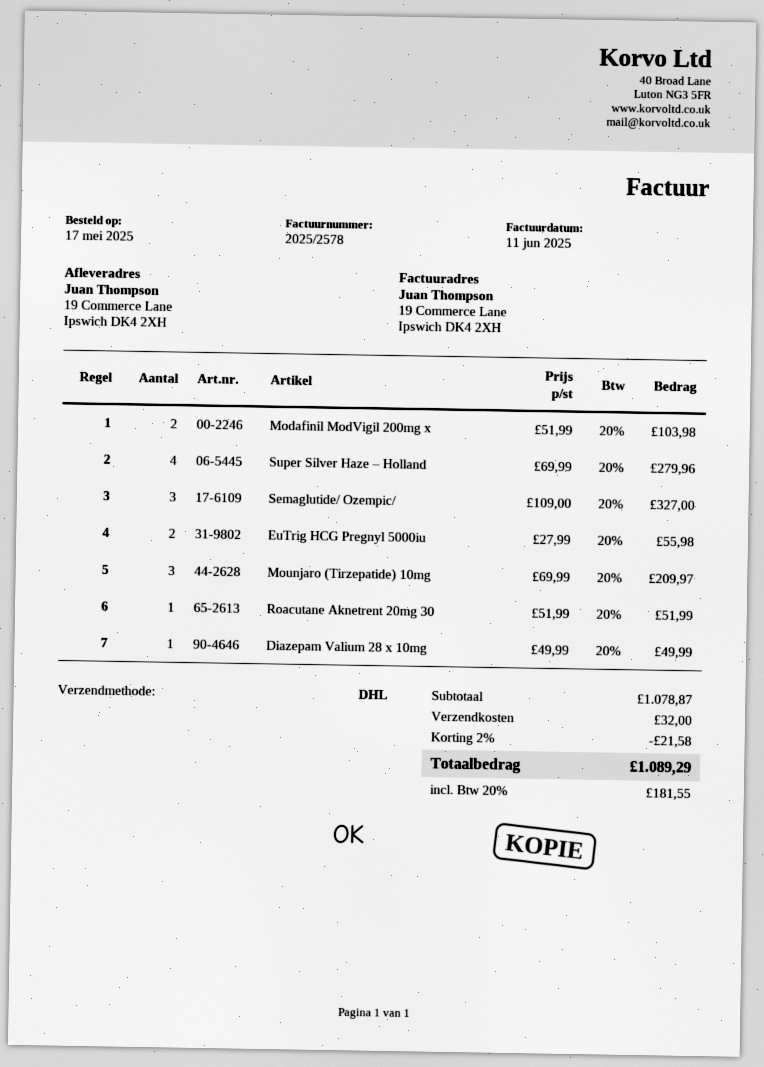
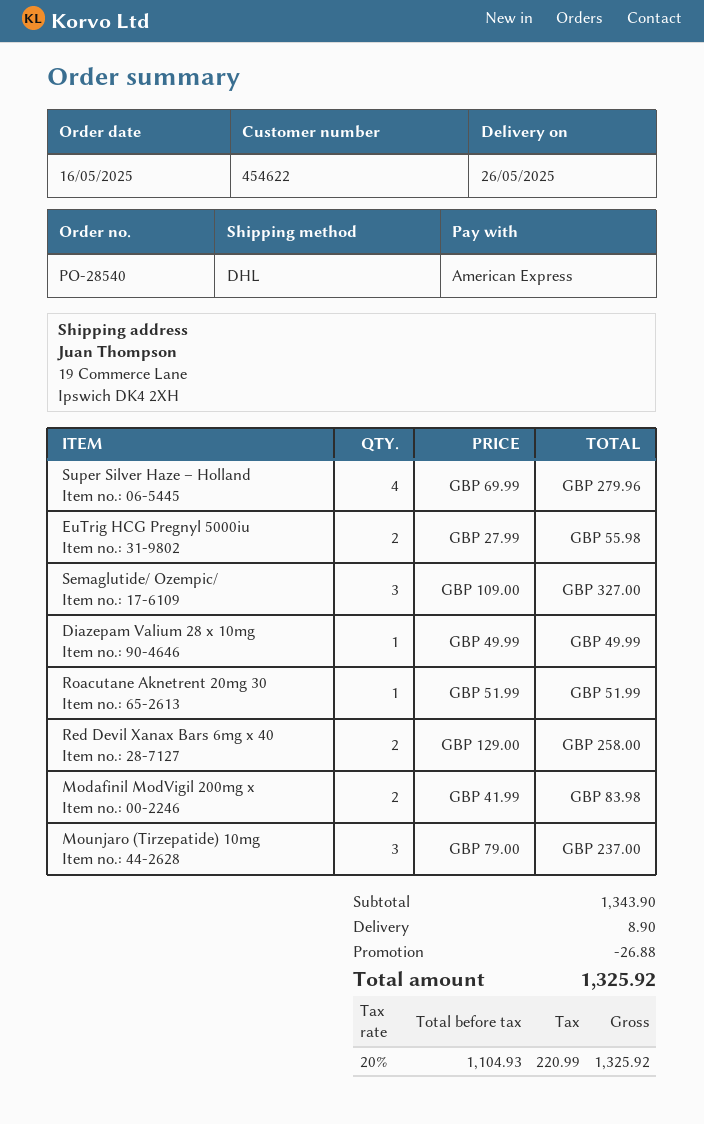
order date: 2025-05-17 -> 2025-05-16
Modafinil ModVigil 200mg x: 2 x 51.99 = 103.98 -> 2 x 41.99 = 83.98
Mounjaro (Tirzepatide) 10mg: 3 x 69.99 = 209.97 -> 3 x 79.00 = 237.00
Red Devil Xanax Bars 6mg x 40: none -> 2 x 129.00 = 258.00
subtotal: 1078.87 -> 1343.90
discount: 21.58 -> 26.88
shipping: 32.00 -> 8.90
tax: 20% = 181.55 -> 20% = 220.99
total: 1089.29 -> 1325.92

